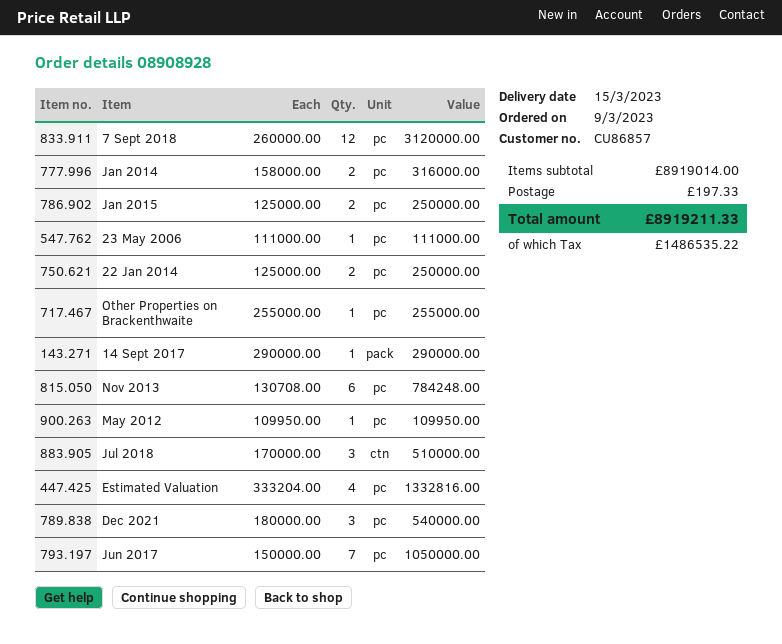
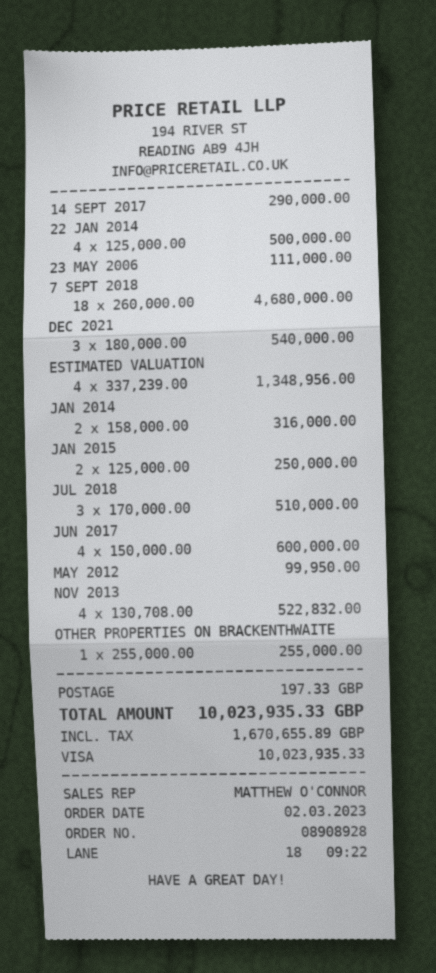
order date: 2023-03-09 -> 2023-03-02
7 Sept 2018: 12 x 260000.00 = 3120000.00 -> 18 x 260000.00 = 4680000.00
22 Jan 2014: 2 x 125000.00 = 250000.00 -> 4 x 125000.00 = 500000.00
Nov 2013: 6 x 130708.00 = 784248.00 -> 4 x 130708.00 = 522832.00
May 2012: 1 x 109950.00 = 109950.00 -> 1 x 99950.00 = 99950.00
Estimated Valuation: 4 x 333204.00 = 1332816.00 -> 4 x 337239.00 = 1348956.00
Jun 2017: 7 x 150000.00 = 1050000.00 -> 4 x 150000.00 = 600000.00
tax: 1486535.22 -> 1670655.89
total: 8919211.33 -> 10023935.33

